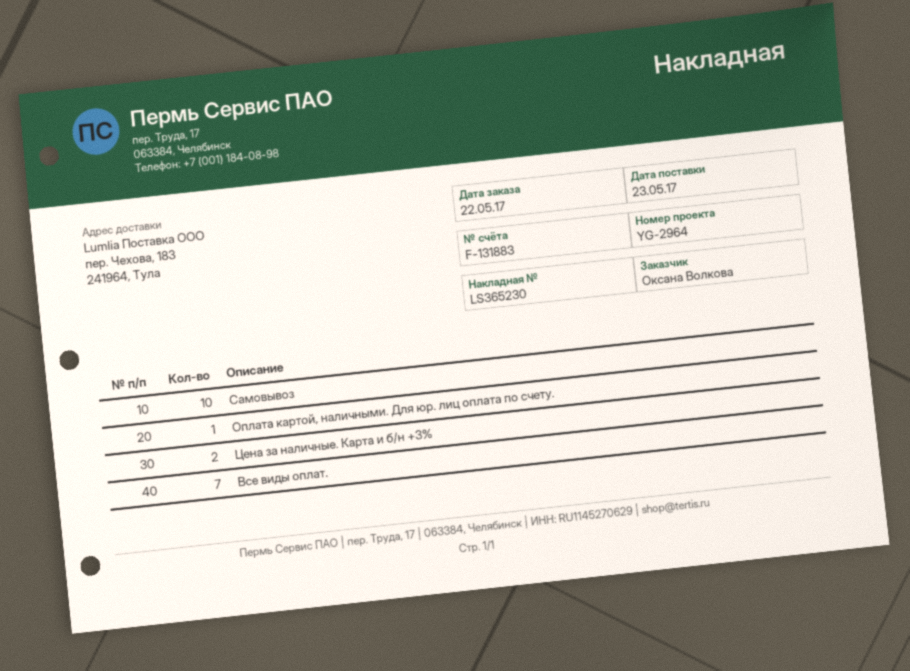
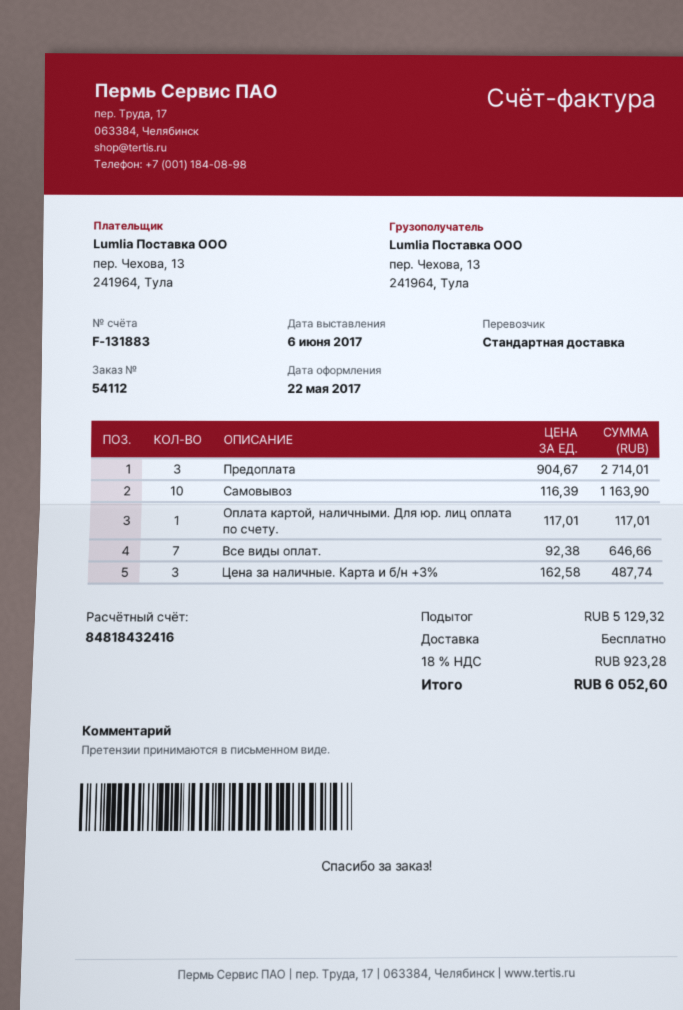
ship to: пер. Чехова, 183, 241964, Тула -> пер. Чехова, 13, 241964, Тула
Цена за наличные. Карта и б/н +3%: 2 -> 3
Предоплата: none -> 3

